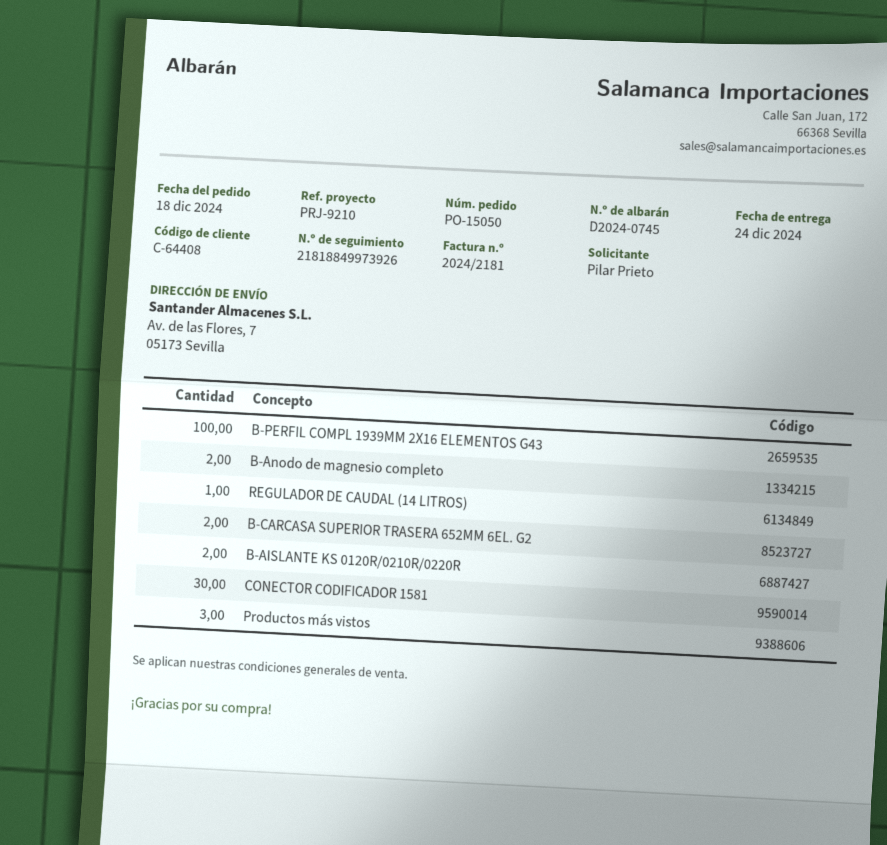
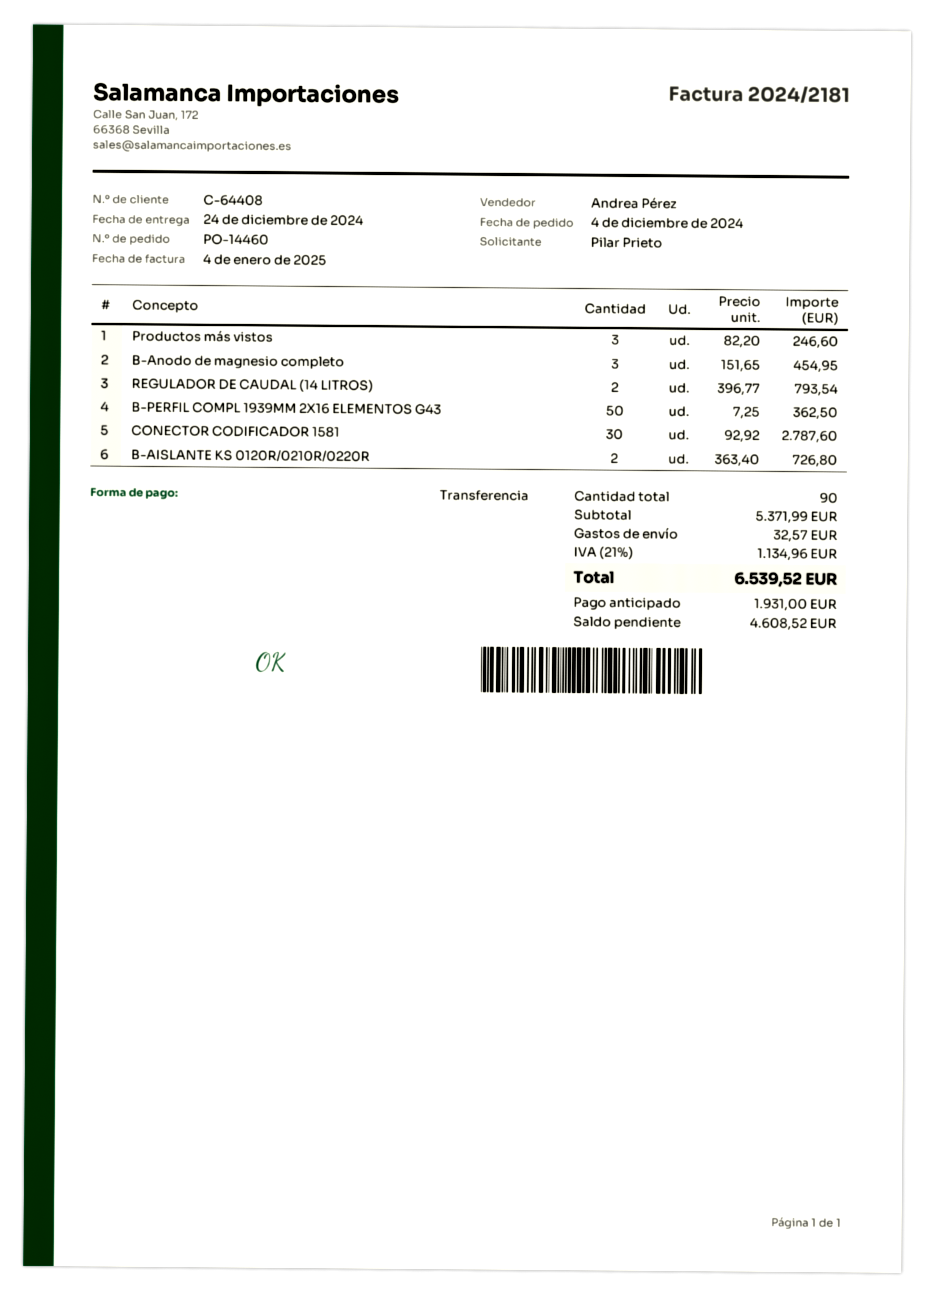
order number: PO-15050 -> PO-14460
order date: 2024-12-18 -> 2024-12-04
B-PERFIL COMPL 1939MM 2X16 ELEMENTOS G43: 100 -> 50
B-Anodo de magnesio completo: 2 -> 3
REGULADOR DE CAUDAL (14 LITROS): 1 -> 2
B-CARCASA SUPERIOR TRASERA 652MM 6EL. G2: 2 -> none

